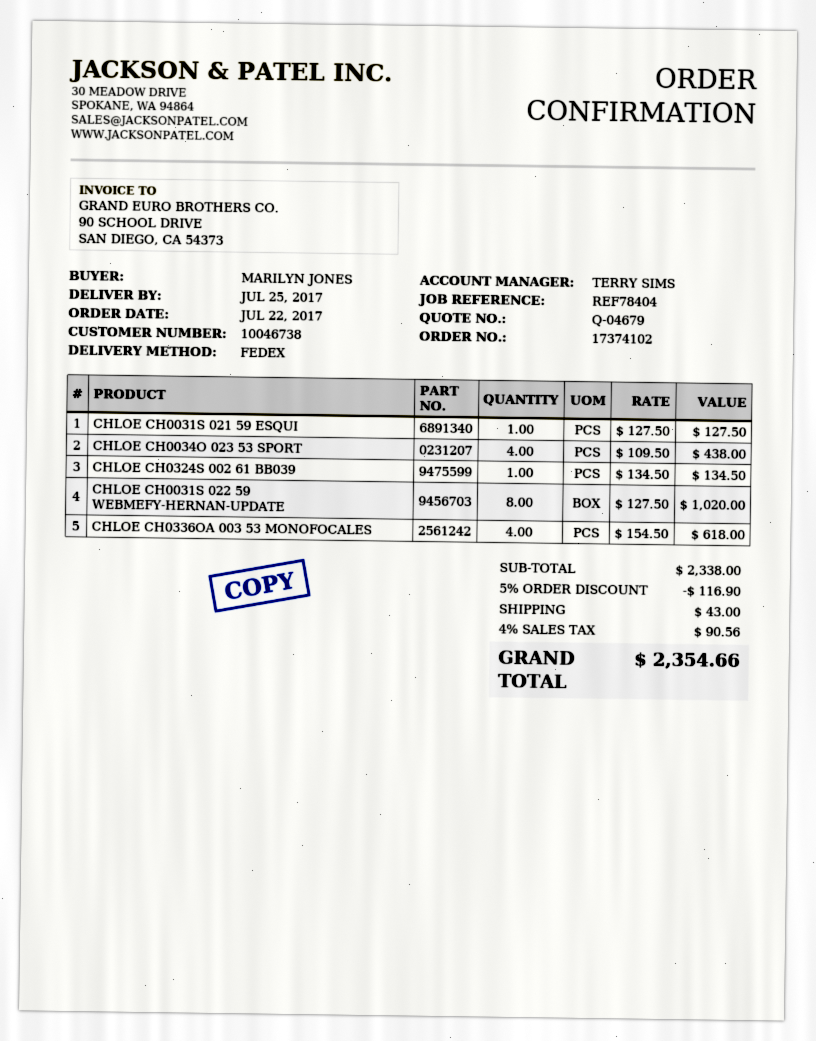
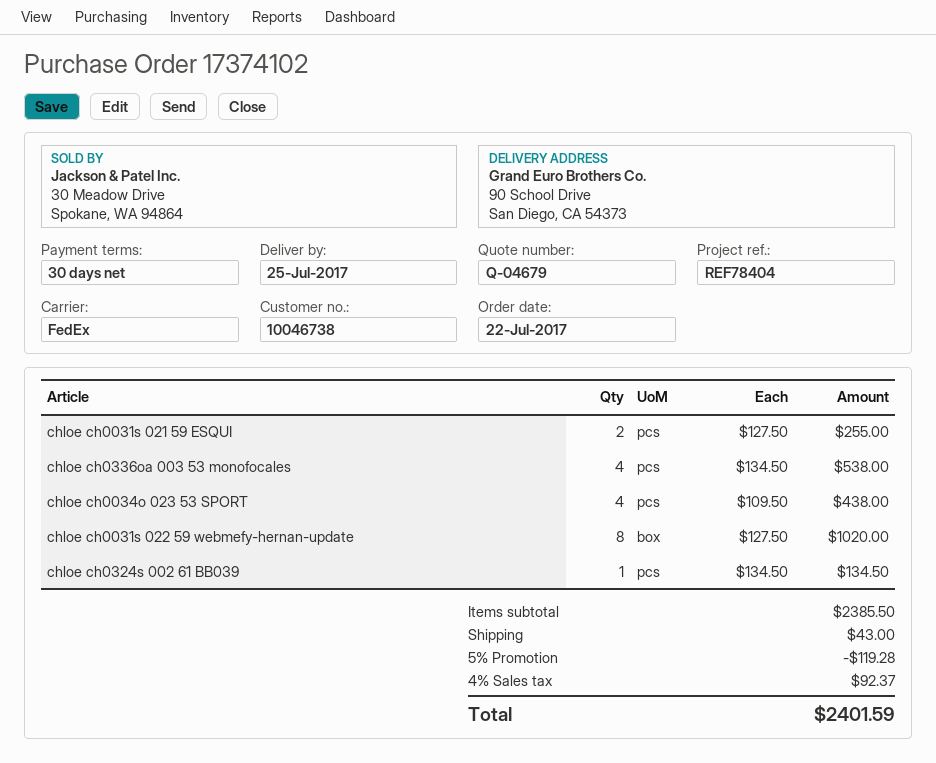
CHLOE CH0031S 021 59 ESQUI: 1 x 127.50 = 127.50 -> 2 x 127.50 = 255.00
CHLOE CH0336OA 003 53 MONOFOCALES: 4 x 154.50 = 618.00 -> 4 x 134.50 = 538.00
subtotal: 2338.00 -> 2385.50
discount: 5% = 116.90 -> 5% = 119.28
tax: 4% = 90.56 -> 4% = 92.37
total: 2354.66 -> 2401.59

